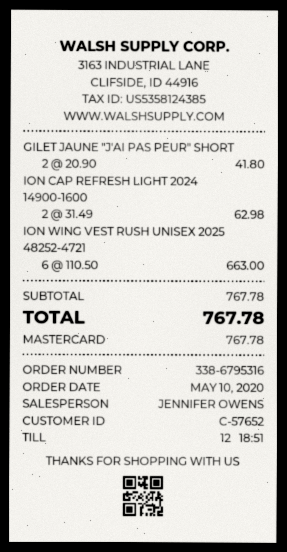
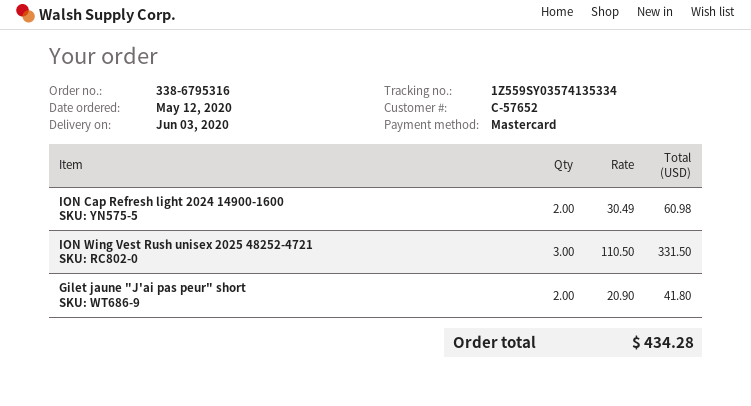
order date: 2020-05-10 -> 2020-05-12
ION CAP REFRESH LIGHT 2024 14900-1600: 2 x 31.49 = 62.98 -> 2 x 30.49 = 60.98
ION WING VEST RUSH UNISEX 2025 48252-4721: 6 x 110.50 = 663.00 -> 3 x 110.50 = 331.50
total: 767.78 -> 434.28

